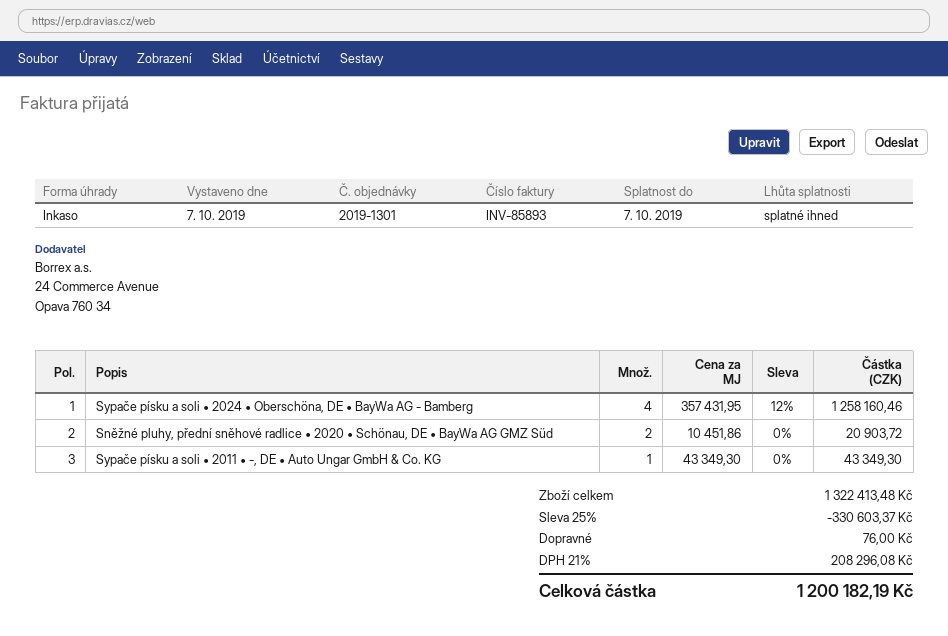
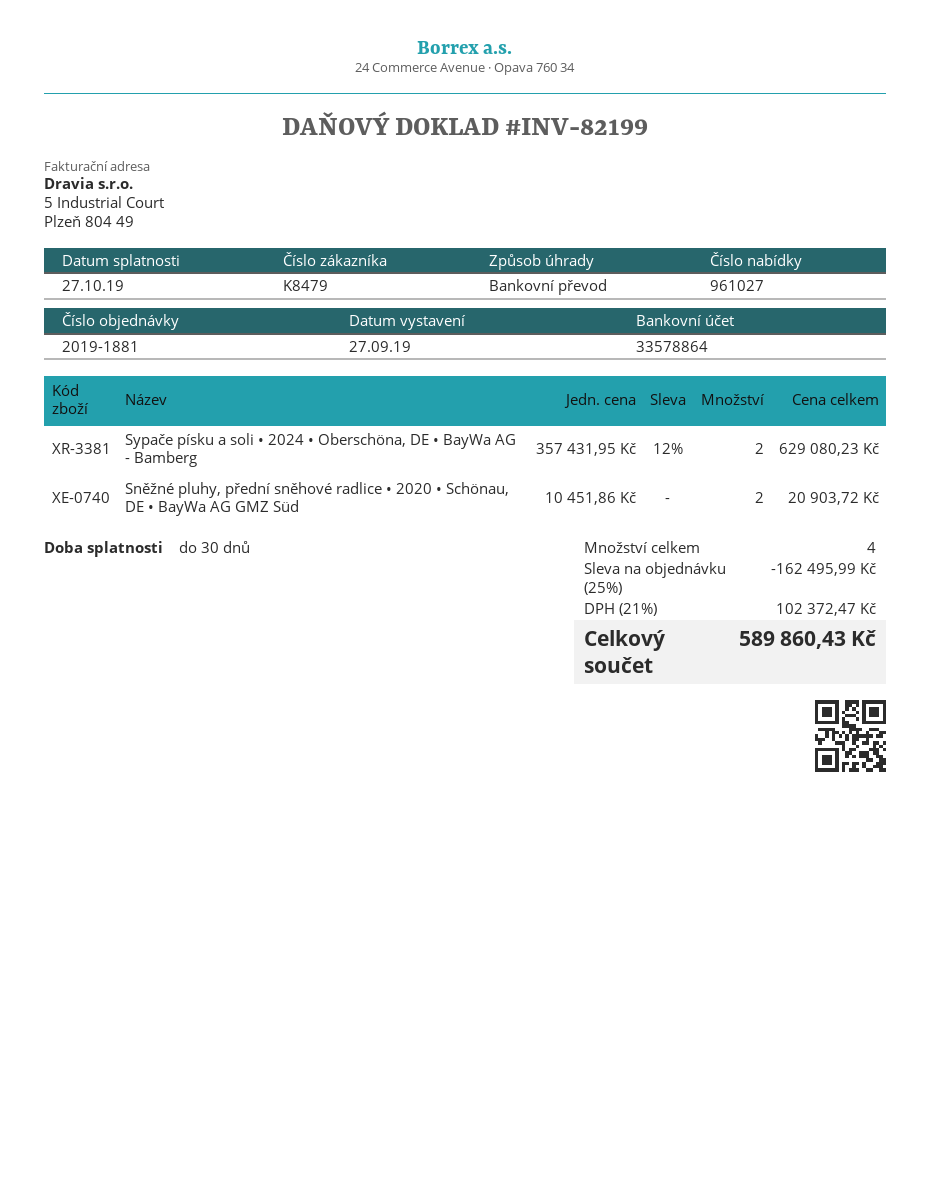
order number: 2019-1301 -> 2019-1881
invoice number: INV-85893 -> INV-82199
invoice date: 2019-10-07 -> 2019-09-27
payment terms: on receipt -> 30 days
due date: 2019-10-07 -> 2019-10-27
payment method: direct debit -> bank transfer
Sypače písku a soli • 2024 • Oberschöna, DE • BayWa AG - Bamberg: 4 x 357431.95 - 12% = 1258160.46 -> 2 x 357431.95 - 12% = 629080.23
Sypače písku a soli • 2011 • -, DE • Auto Ungar GmbH & Co. KG: 1 x 43349.30 = 43349.30 -> none
discount: 25% = 330603.37 -> 25% = 162495.99
shipping: 76.00 -> none
tax: 21% = 208296.08 -> 21% = 102372.47
total: 1200182.19 -> 589860.43

